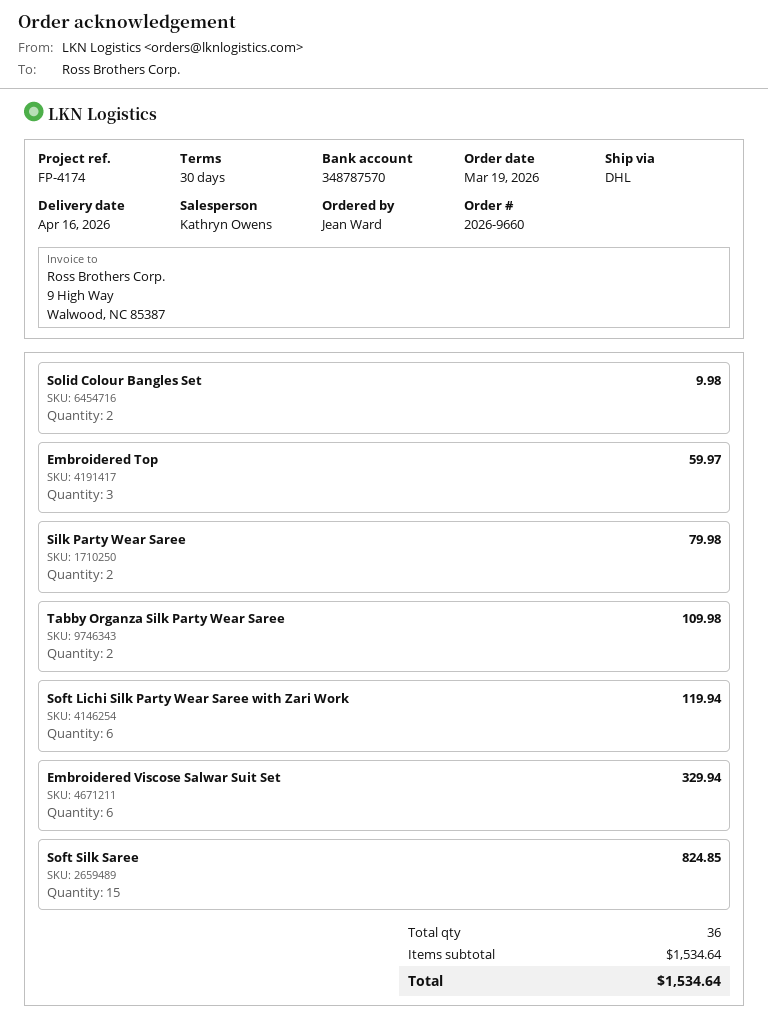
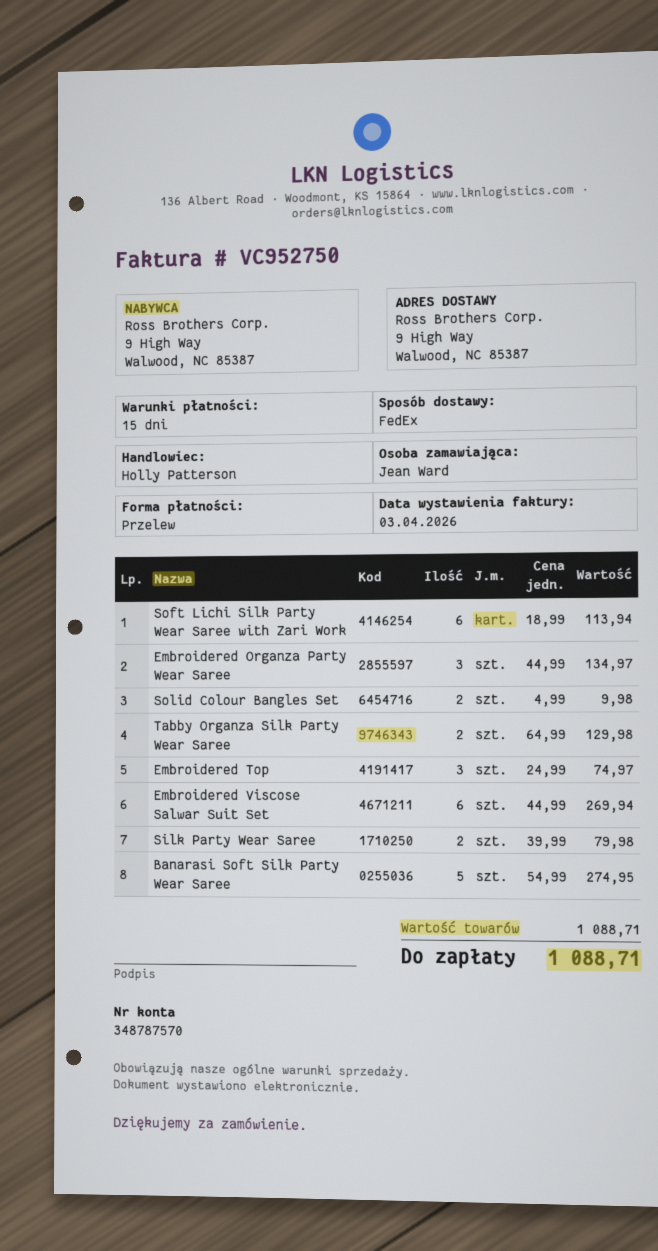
payment terms: 30 days -> 15 days
sales rep: Kathryn Owens -> Holly Patterson
shipping method: DHL -> FedEx
Embroidered Top: 3 for 59.97 -> 3 for 74.97
Tabby Organza Silk Party Wear Saree: 2 for 109.98 -> 2 for 129.98
Soft Lichi Silk Party Wear Saree with Zari Work: 6 for 119.94 -> 6 for 113.94
Embroidered Viscose Salwar Suit Set: 6 for 329.94 -> 6 for 269.94
Soft Silk Saree: 15 for 824.85 -> none
Embroidered Organza Party Wear Saree: none -> 3 for 134.97
Banarasi Soft Silk Party Wear Saree: none -> 5 for 274.95
subtotal: 1534.64 -> 1088.71
total: 1534.64 -> 1088.71

